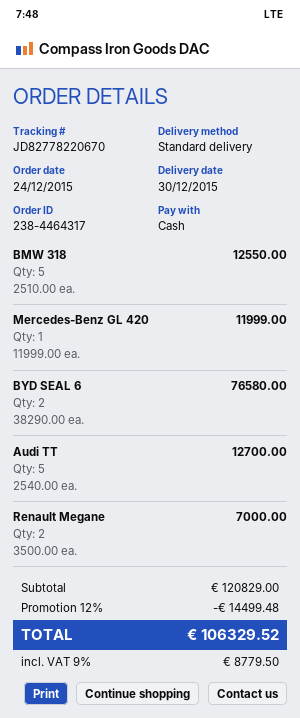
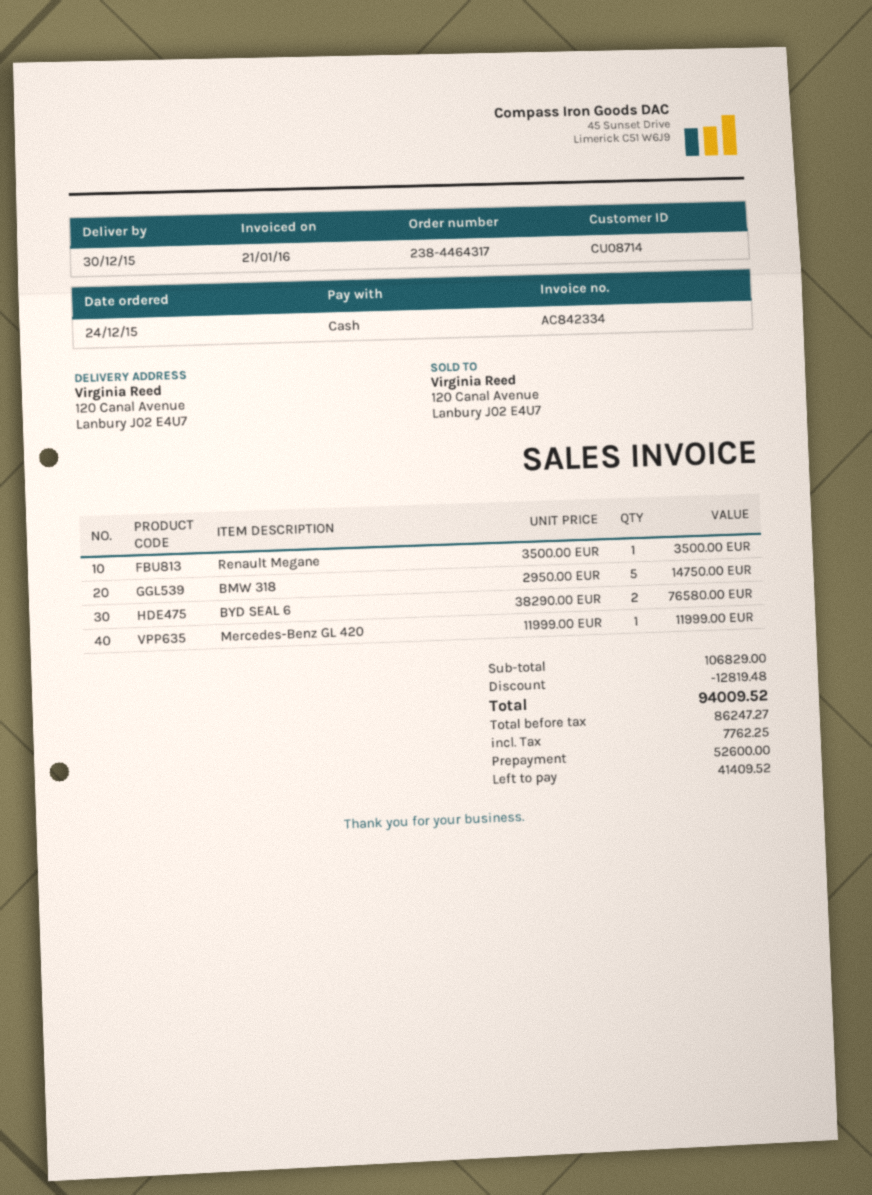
BMW 318: 5 x 2510.00 = 12550.00 -> 5 x 2950.00 = 14750.00
Audi TT: 5 x 2540.00 = 12700.00 -> none
Renault Megane: 2 x 3500.00 = 7000.00 -> 1 x 3500.00 = 3500.00
subtotal: 120829.00 -> 106829.00
discount: 14499.48 -> 12819.48
tax: 8779.50 -> 7762.25
total: 106329.52 -> 94009.52

